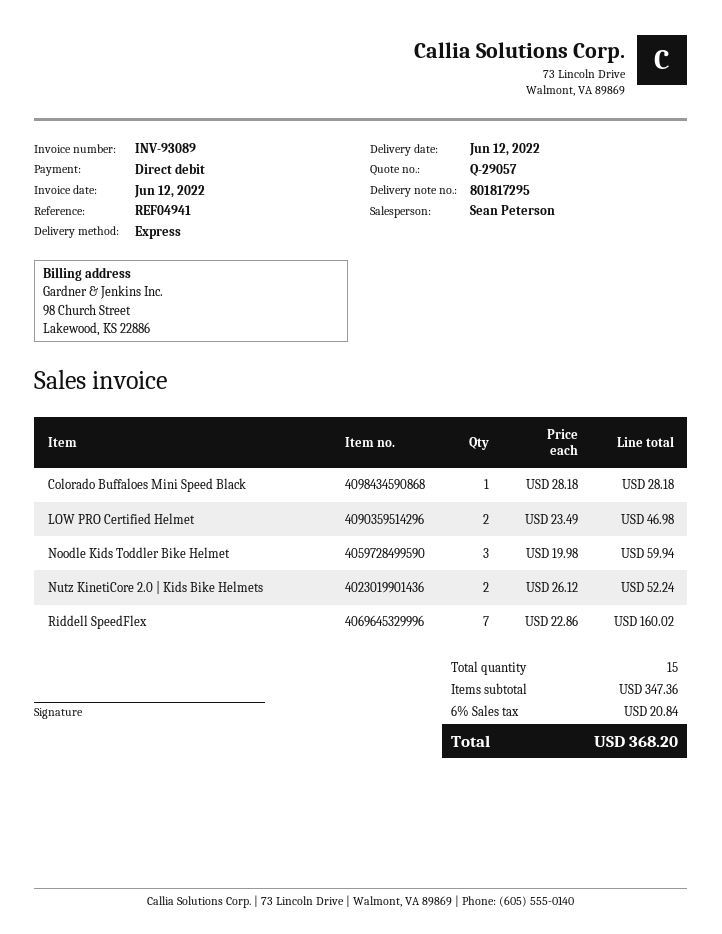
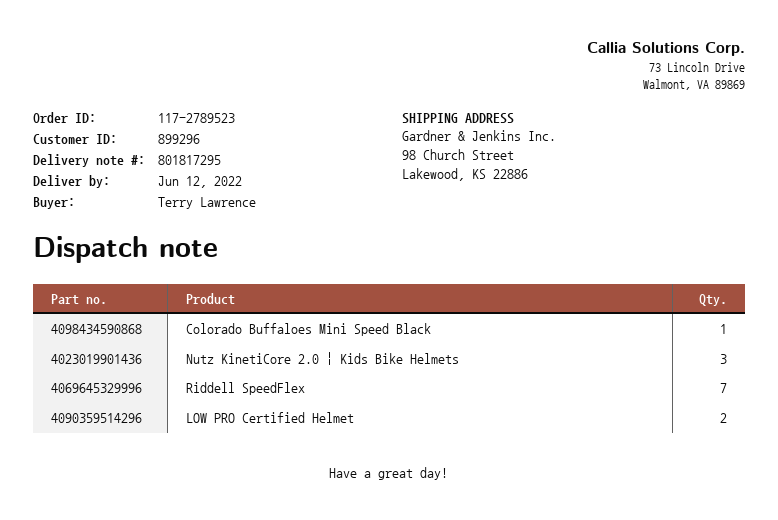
Noodle Kids Toddler Bike Helmet: 3 -> none
Nutz KinetiCore 2.0 | Kids Bike Helmets: 2 -> 3

